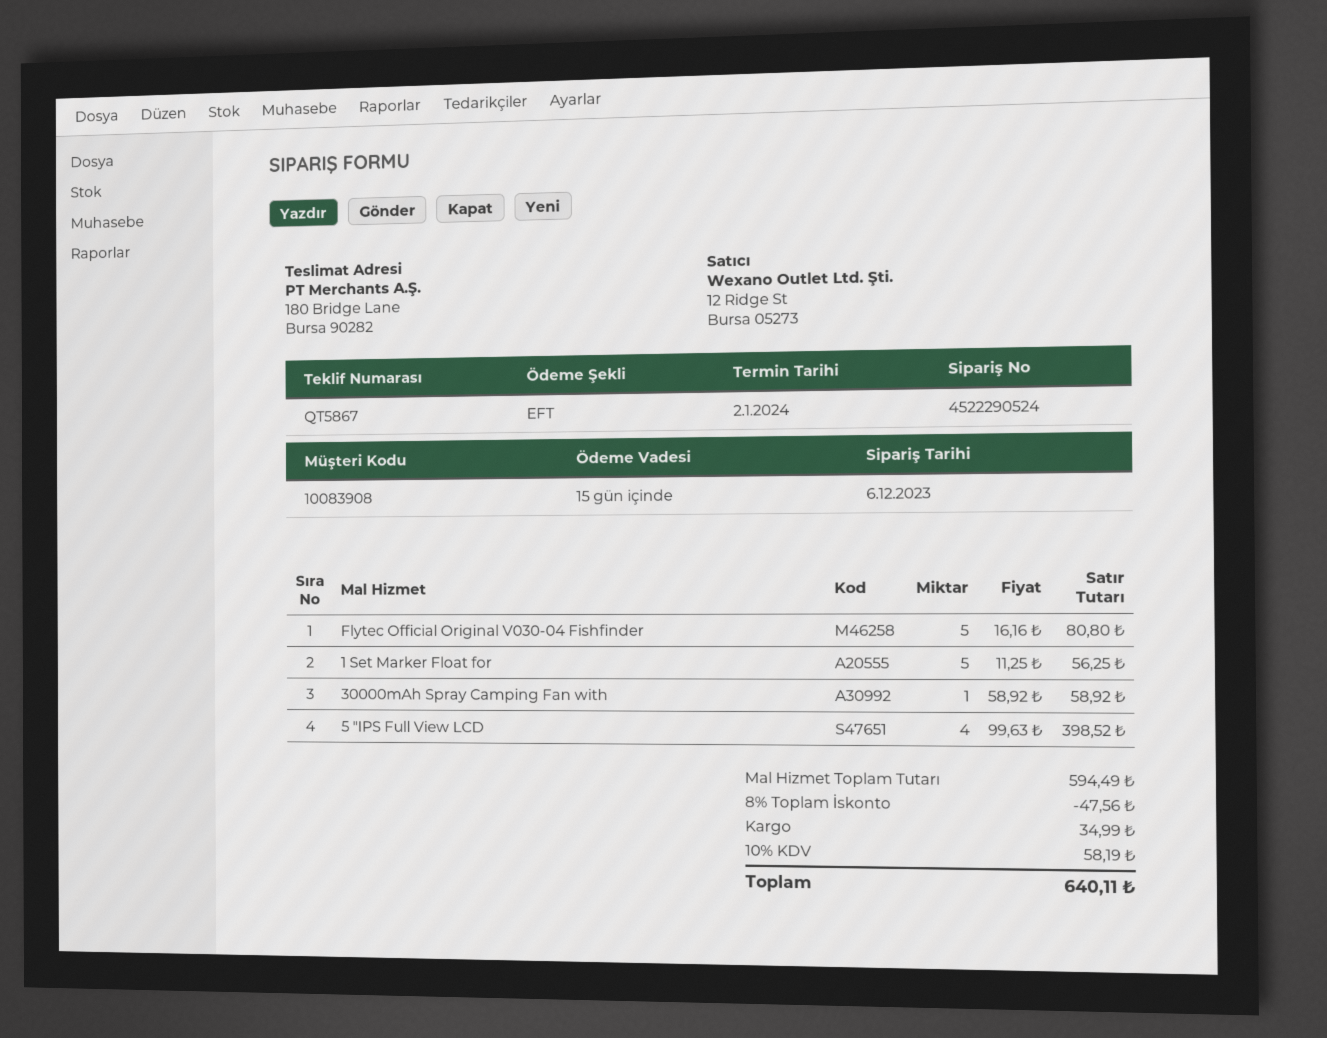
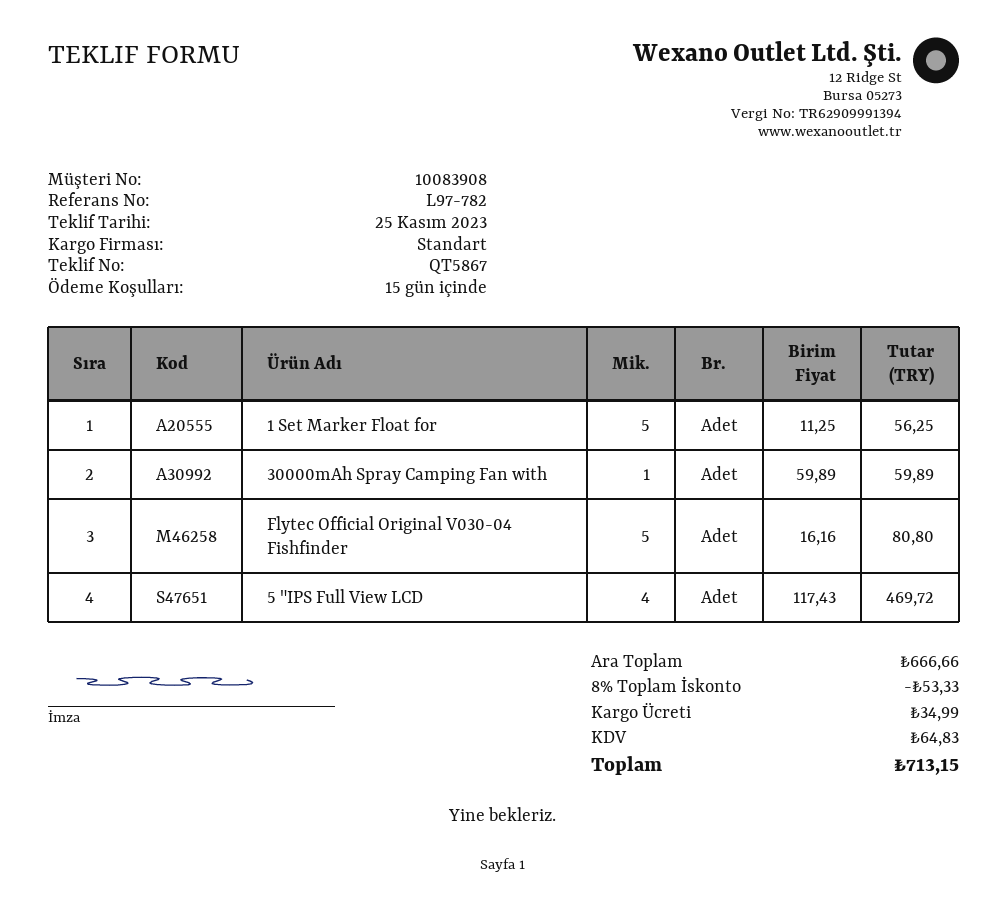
30000mAh Spray Camping Fan with: 1 x 58.92 = 58.92 -> 1 x 59.89 = 59.89
5 "IPS Full View LCD: 4 x 99.63 = 398.52 -> 4 x 117.43 = 469.72
subtotal: 594.49 -> 666.66
discount: 8% = 47.56 -> 8% = 53.33
tax: 58.19 -> 64.83
total: 640.11 -> 713.15

